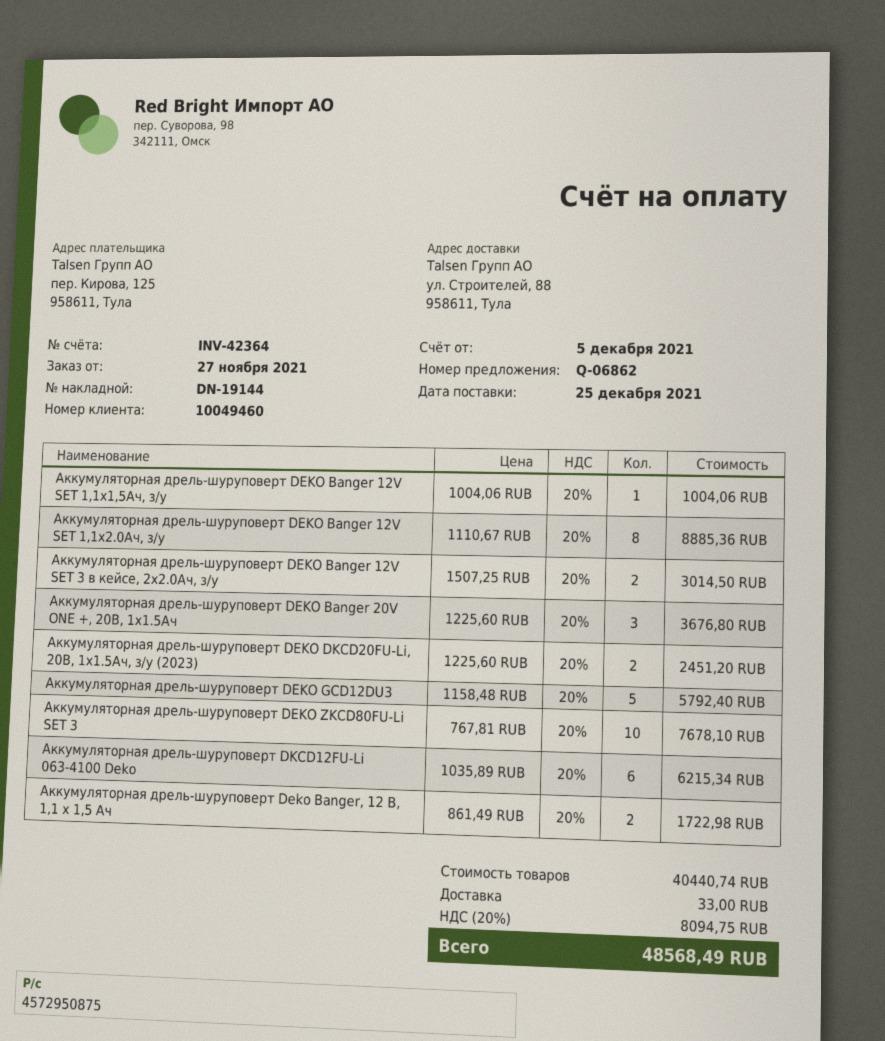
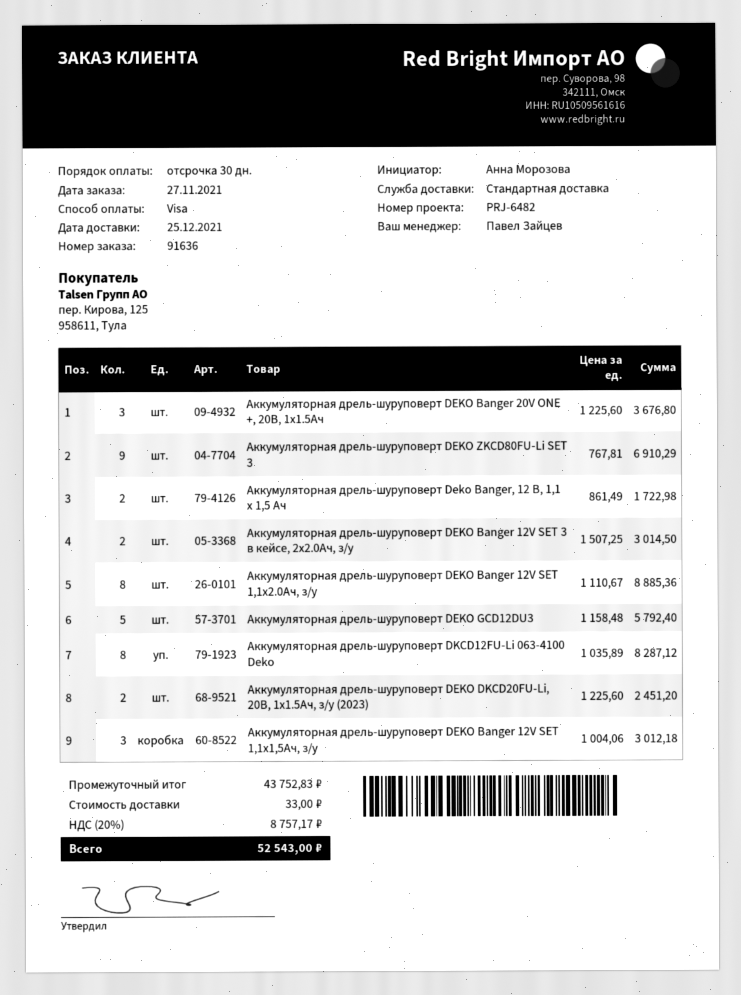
Аккумуляторная дрель-шуруповерт DEKO Banger 12V SET 1,1х1,5Ач, з/у: 1 x 1004.06 = 1004.06 -> 3 x 1004.06 = 3012.18
Аккумуляторная дрель-шуруповерт DEKO ZKCD80FU-Li SET 3: 10 x 767.81 = 7678.10 -> 9 x 767.81 = 6910.29
Аккумуляторная дрель-шуруповерт DKCD12FU-Li 063-4100 Deko: 6 x 1035.89 = 6215.34 -> 8 x 1035.89 = 8287.12
subtotal: 40440.74 -> 43752.83
tax: 20% = 8094.75 -> 20% = 8757.17
total: 48568.49 -> 52543.00

